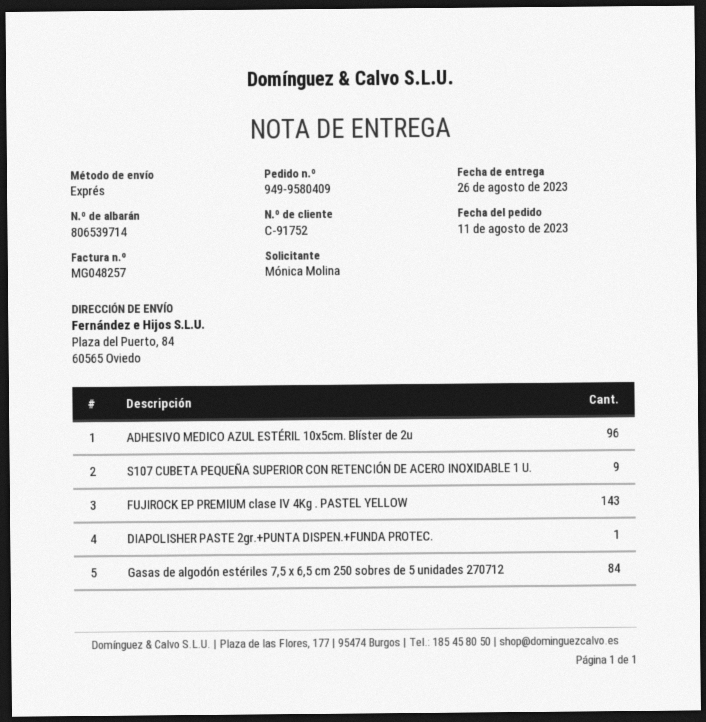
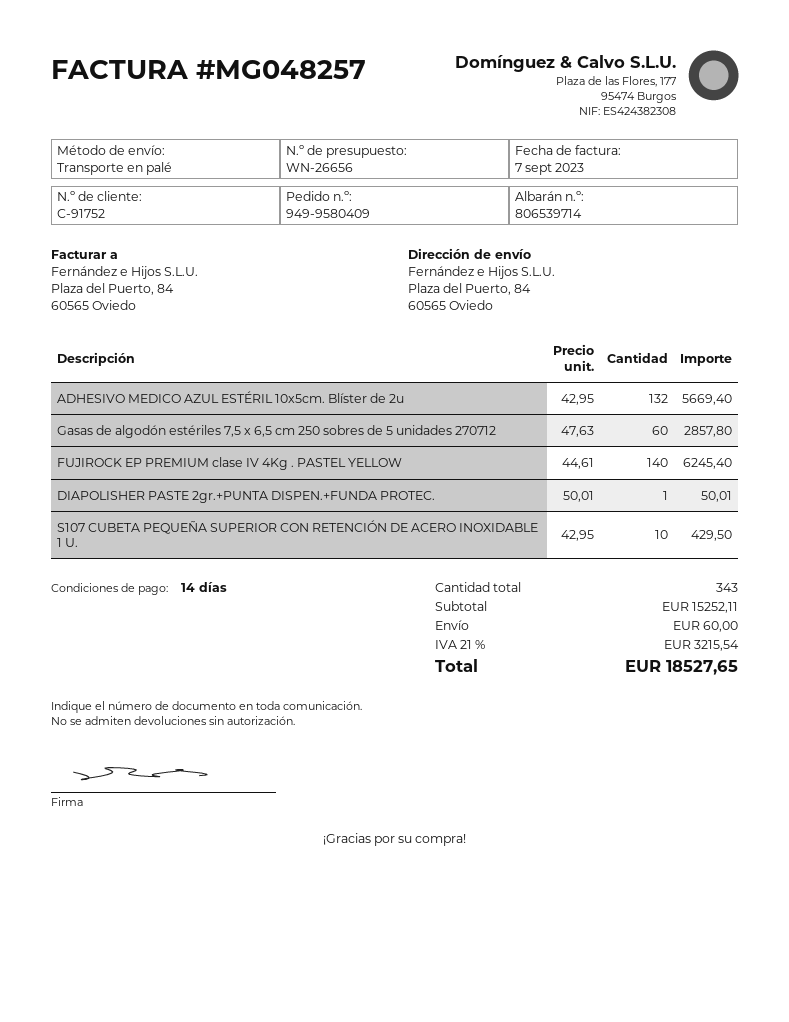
shipping method: express -> pallet freight
ADHESIVO MEDICO AZUL ESTÉRIL 10x5cm. Blíster de 2u: 96 -> 132
S107 CUBETA PEQUEÑA SUPERIOR CON RETENCIÓN DE ACERO INOXIDABLE 1 U.: 9 -> 10
FUJIROCK EP PREMIUM clase IV 4Kg . PASTEL YELLOW: 143 -> 140
Gasas de algodón estériles 7,5 x 6,5 cm 250 sobres de 5 unidades 270712: 84 -> 60

